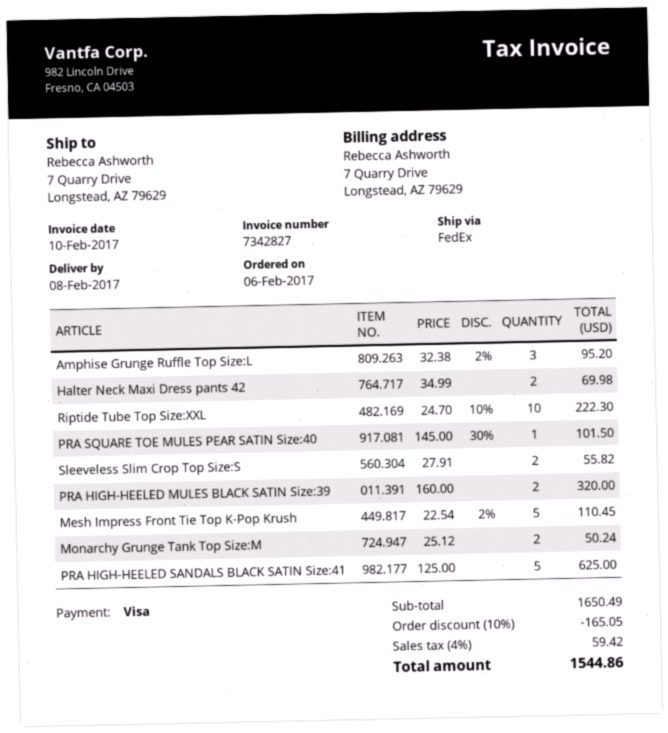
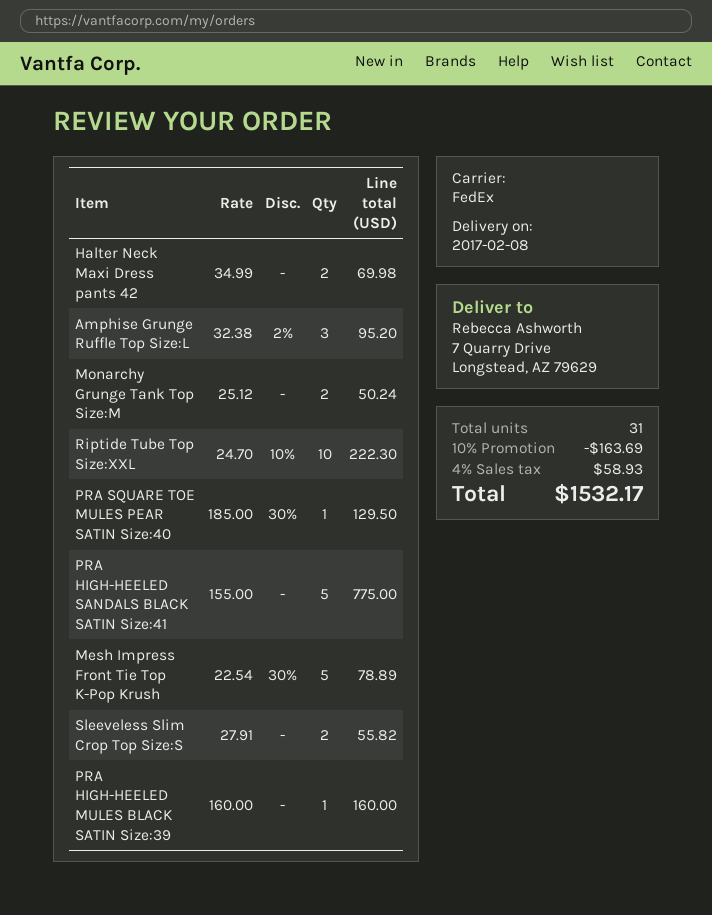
PRA SQUARE TOE MULES PEAR SATIN Size:40: 1 x 145.00 - 30% = 101.50 -> 1 x 185.00 - 30% = 129.50
PRA HIGH-HEELED MULES BLACK SATIN Size:39: 2 x 160.00 = 320.00 -> 1 x 160.00 = 160.00
Mesh Impress Front Tie Top K-Pop Krush: 5 x 22.54 - 2% = 110.45 -> 5 x 22.54 - 30% = 78.89
PRA HIGH-HEELED SANDALS BLACK SATIN Size:41: 5 x 125.00 = 625.00 -> 5 x 155.00 = 775.00
discount: 10% = 165.05 -> 10% = 163.69
tax: 4% = 59.42 -> 4% = 58.93
total: 1544.86 -> 1532.17

